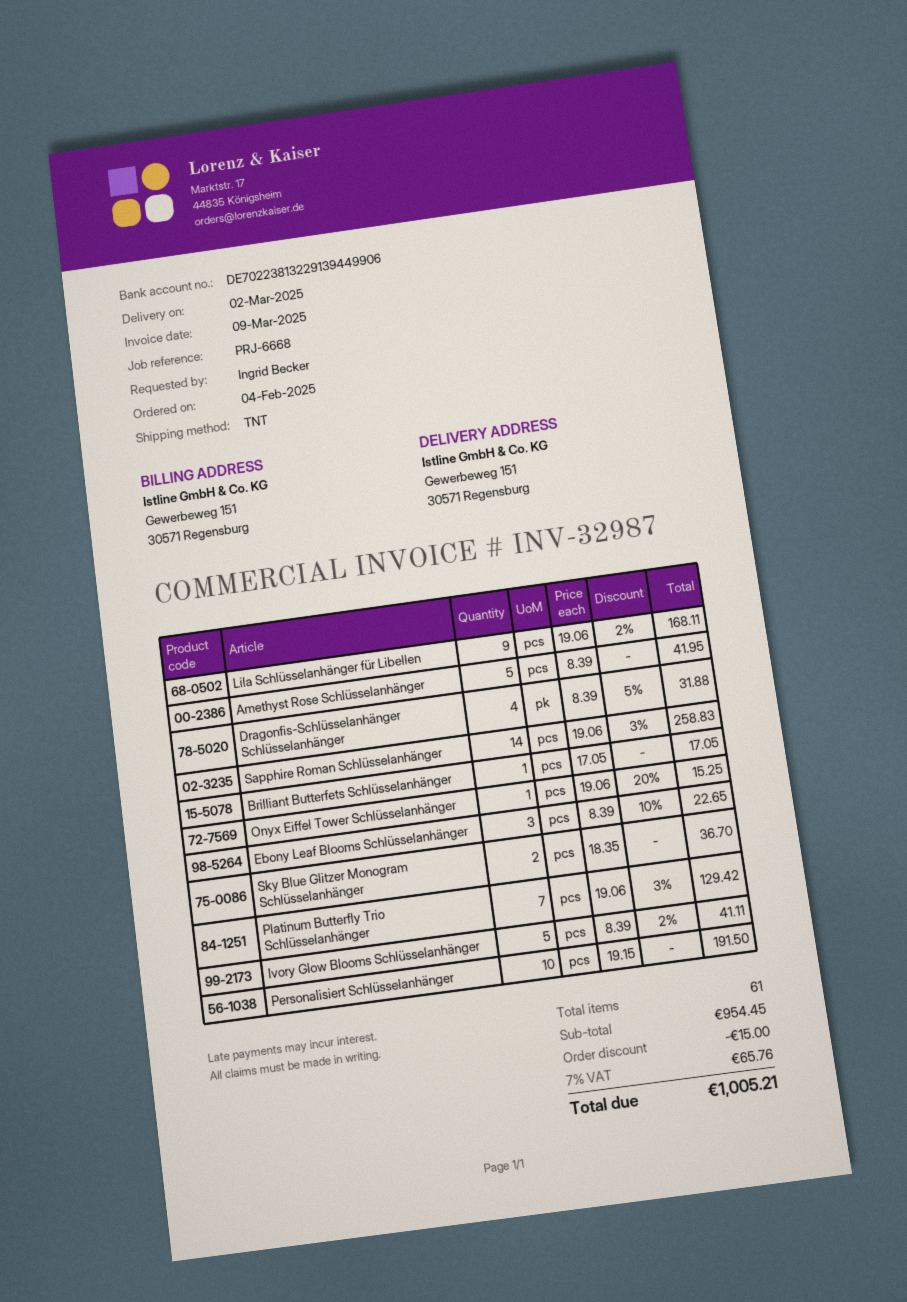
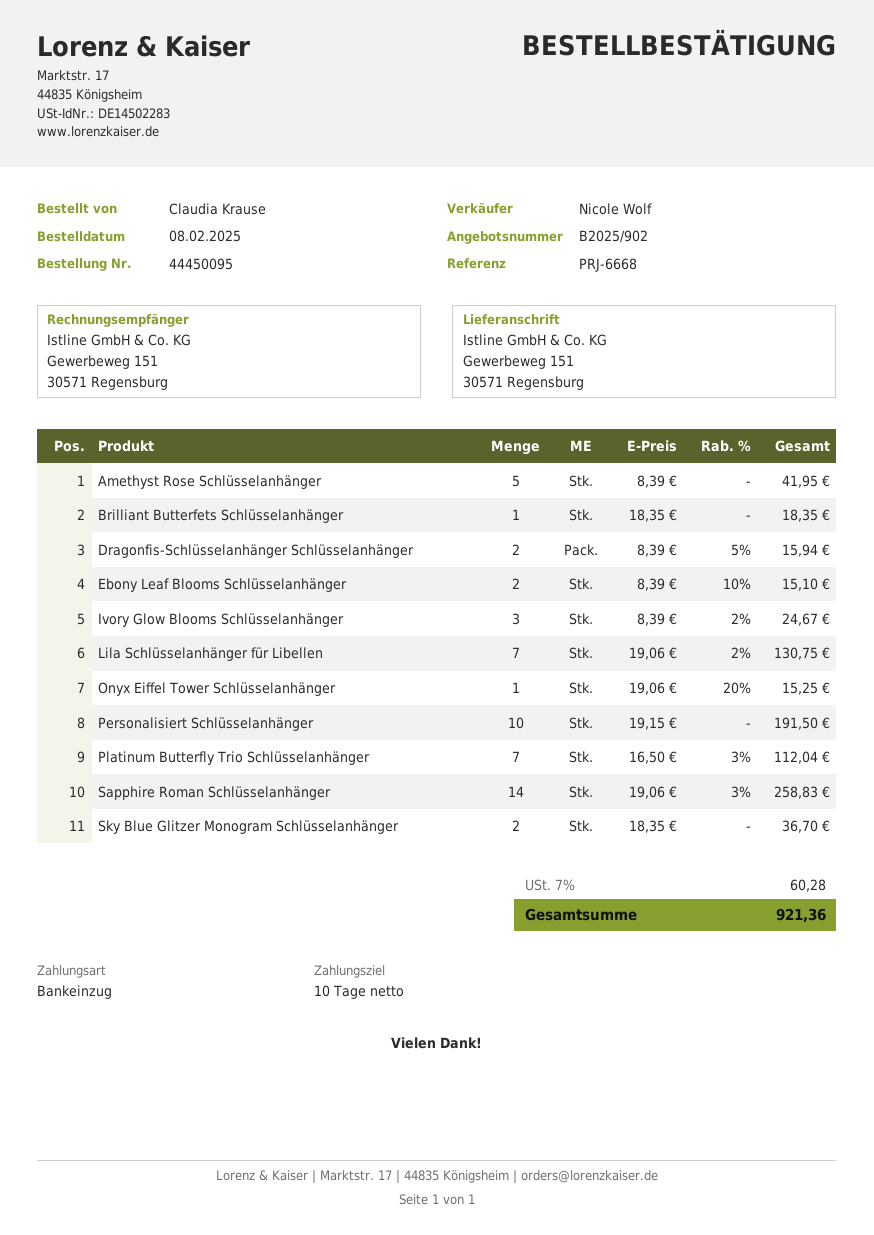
order date: 2025-02-04 -> 2025-02-08
ordered by: Ingrid Becker -> Claudia Krause
Lila Schlüsselanhänger für Libellen: 9 x 19.06 - 2% = 168.11 -> 7 x 19.06 - 2% = 130.75
Dragonfis-Schlüsselanhänger Schlüsselanhänger: 4 x 8.39 - 5% = 31.88 -> 2 x 8.39 - 5% = 15.94
Brilliant Butterfets Schlüsselanhänger: 1 x 17.05 = 17.05 -> 1 x 18.35 = 18.35
Ebony Leaf Blooms Schlüsselanhänger: 3 x 8.39 - 10% = 22.65 -> 2 x 8.39 - 10% = 15.10
Platinum Butterfly Trio Schlüsselanhänger: 7 x 19.06 - 3% = 129.42 -> 7 x 16.50 - 3% = 112.04
Ivory Glow Blooms Schlüsselanhänger: 5 x 8.39 - 2% = 41.11 -> 3 x 8.39 - 2% = 24.67
discount: 15.00 -> none
tax: 7% = 65.76 -> 7% = 60.28
total: 1005.21 -> 921.36

